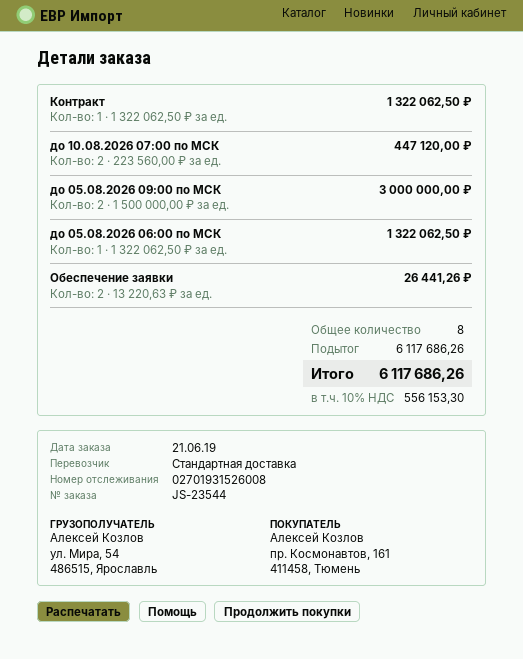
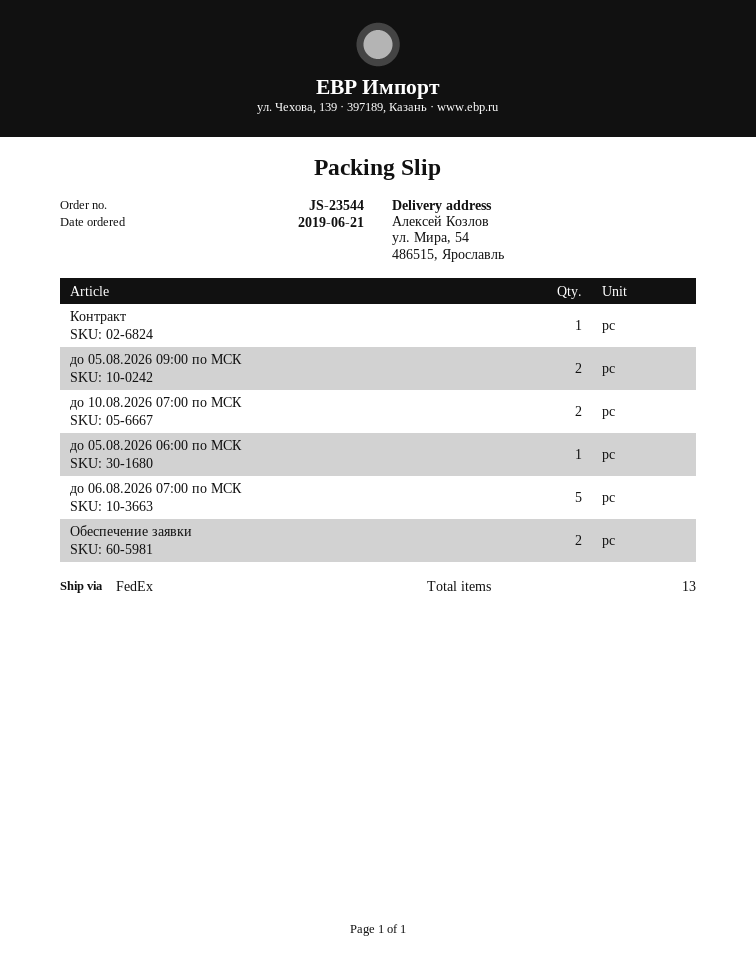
shipping method: standard -> FedEx
до 06.08.2026 07:00 по МСК: none -> 5
total quantity: 8 -> 13

